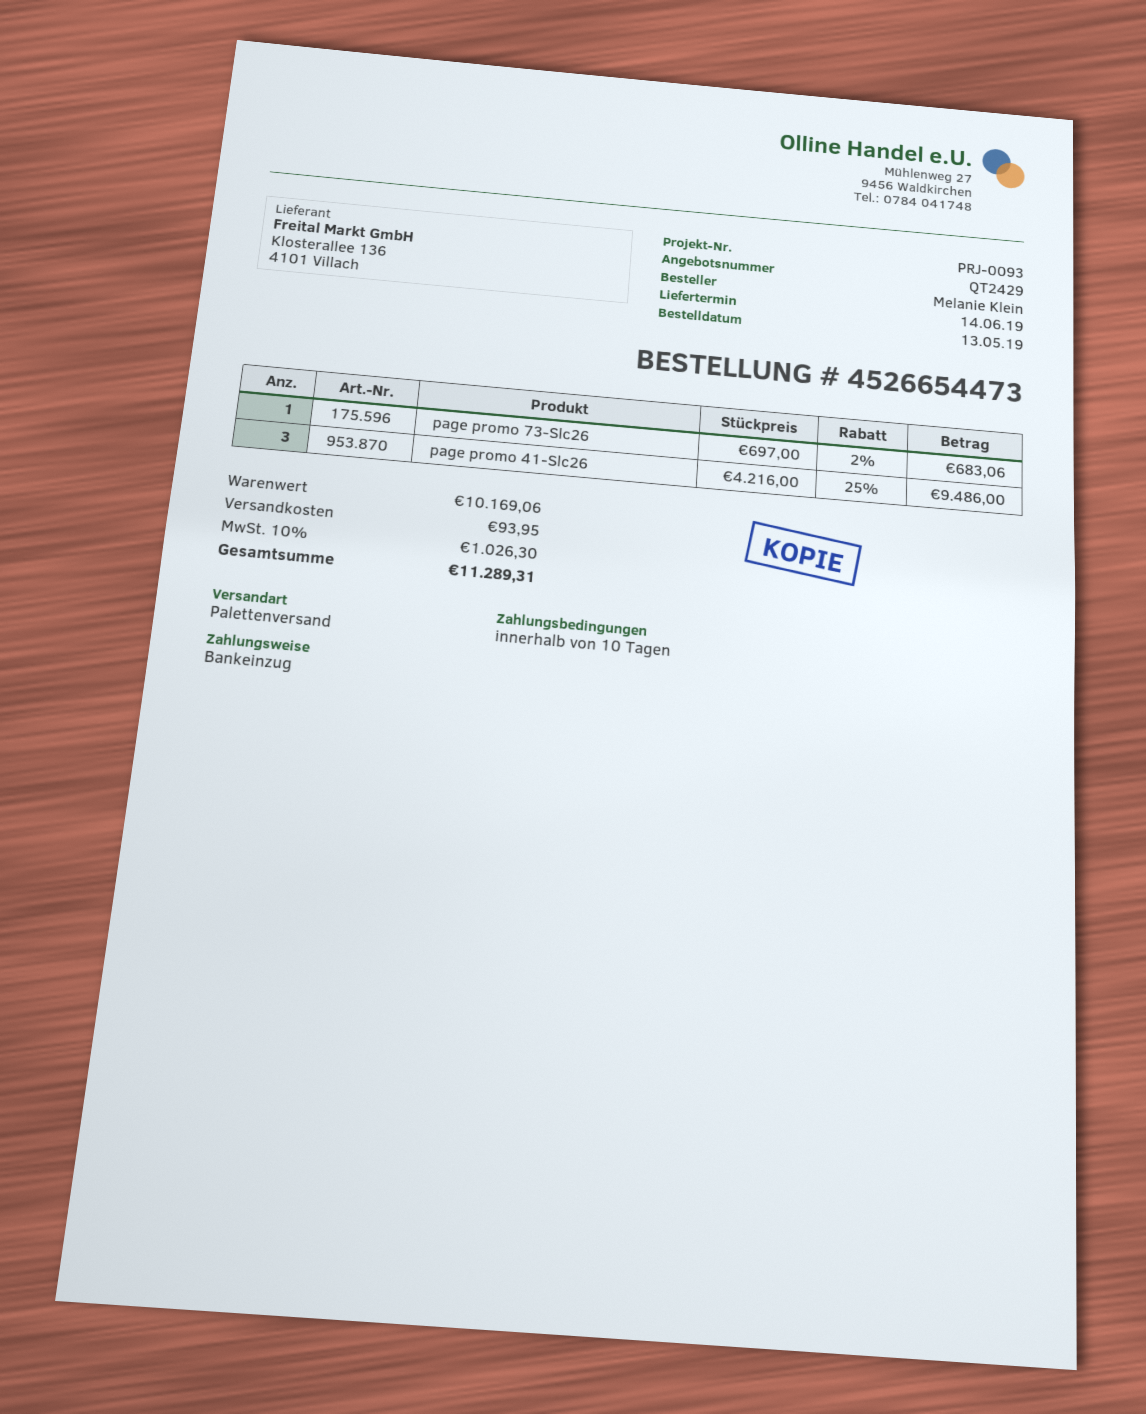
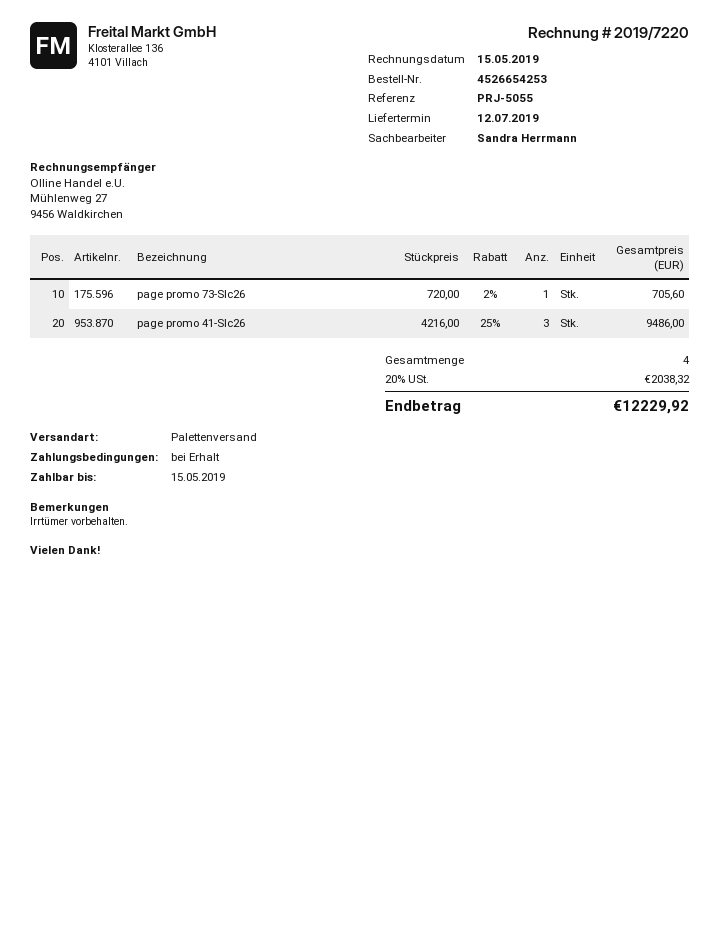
order number: 4526654473 -> 4526654253
delivery date: 2019-06-14 -> 2019-07-12
payment terms: 10 days -> on receipt
reference: PRJ-0093 -> PRJ-5055
page promo 73-Slc26: 1 x 697.00 - 2% = 683.06 -> 1 x 720.00 - 2% = 705.60
shipping: 93.95 -> none
tax: 10% = 1026.30 -> 20% = 2038.32
total: 11289.31 -> 12229.92

